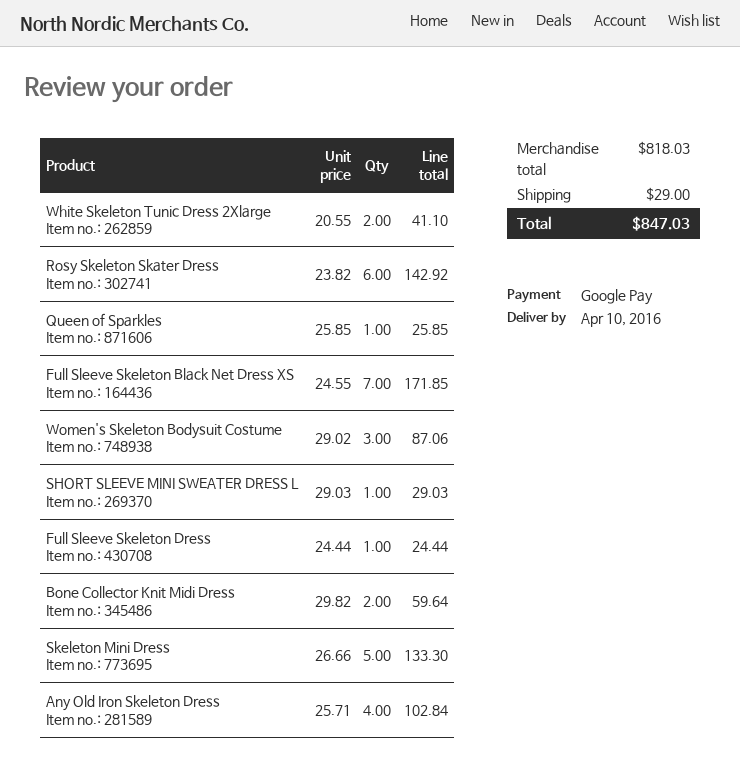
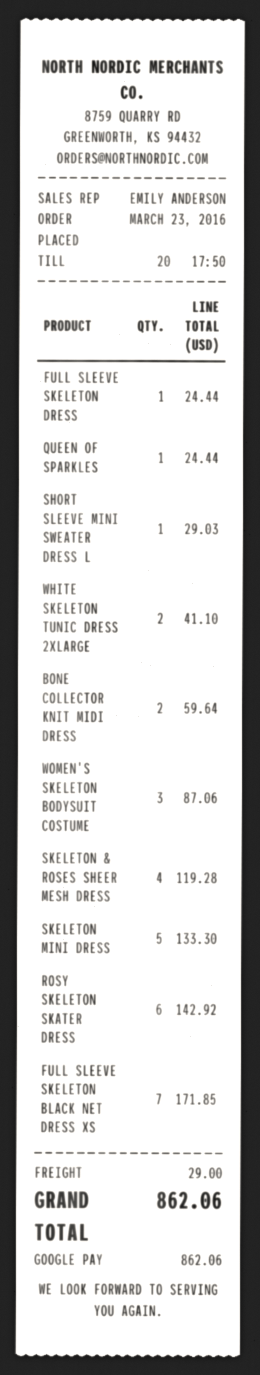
Queen of Sparkles: 1 for 25.85 -> 1 for 24.44
Any Old Iron Skeleton Dress: 4 for 102.84 -> none
SKELETON & ROSES SHEER MESH DRESS: none -> 4 for 119.28
total: 847.03 -> 862.06

